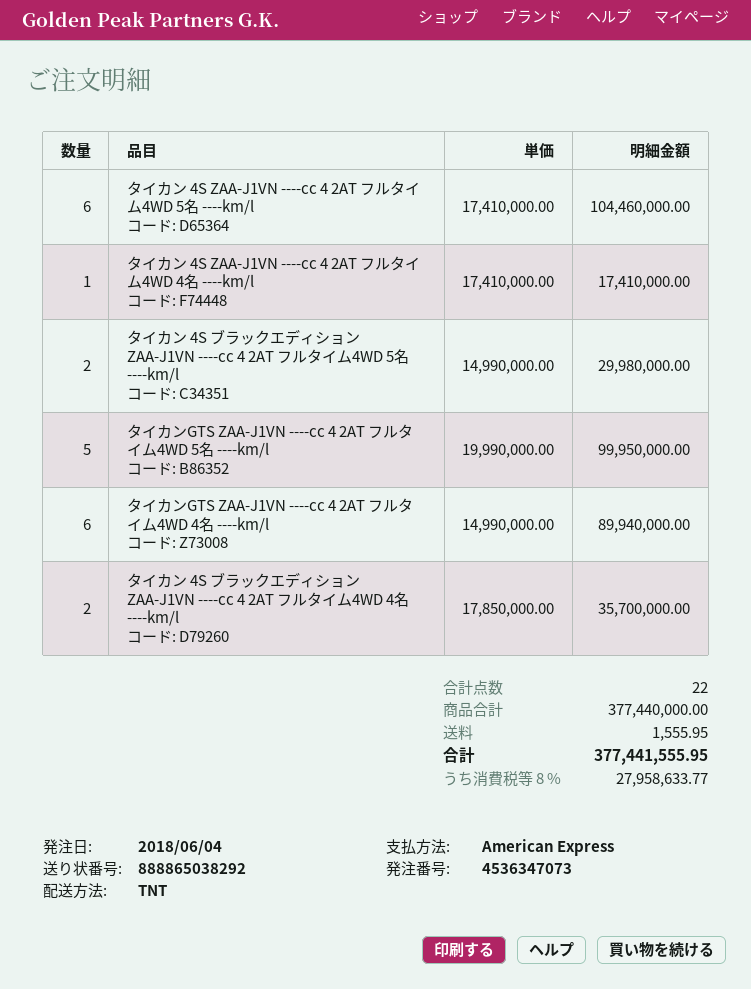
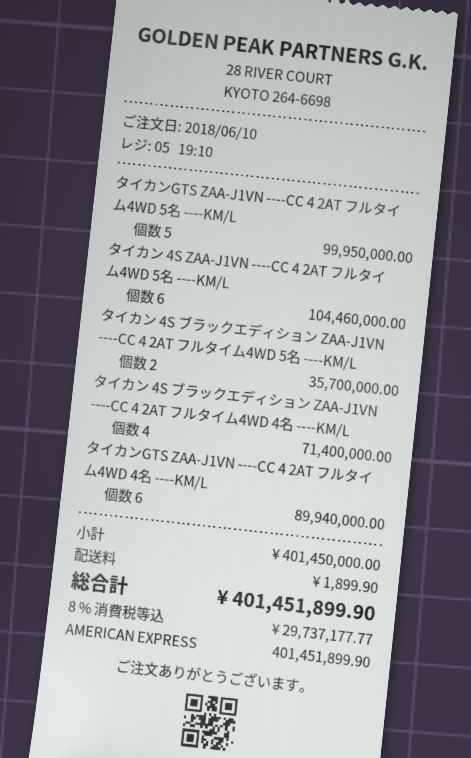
order date: 2018-06-04 -> 2018-06-10
タイカン 4S ZAA-J1VN ----cc 4 2AT フルタイム4WD 4名 ----km/l: 1 for 17410000.00 -> none
タイカン 4S ブラックエディション ZAA-J1VN ----cc 4 2AT フルタイム4WD 5名 ----km/l: 2 for 29980000.00 -> 2 for 35700000.00
タイカン 4S ブラックエディション ZAA-J1VN ----cc 4 2AT フルタイム4WD 4名 ----km/l: 2 for 35700000.00 -> 4 for 71400000.00
subtotal: 377440000.00 -> 401450000.00
shipping: 1555.95 -> 1899.90
tax: 8% = 27958633.77 -> 8% = 29737177.77
total: 377441555.95 -> 401451899.90

